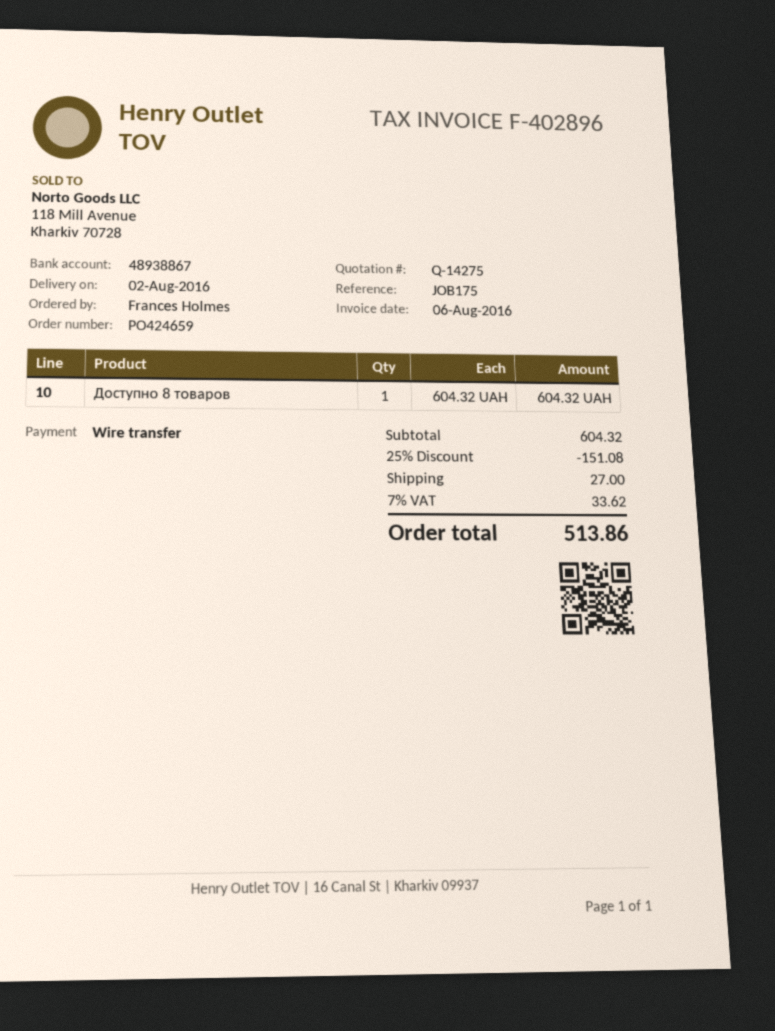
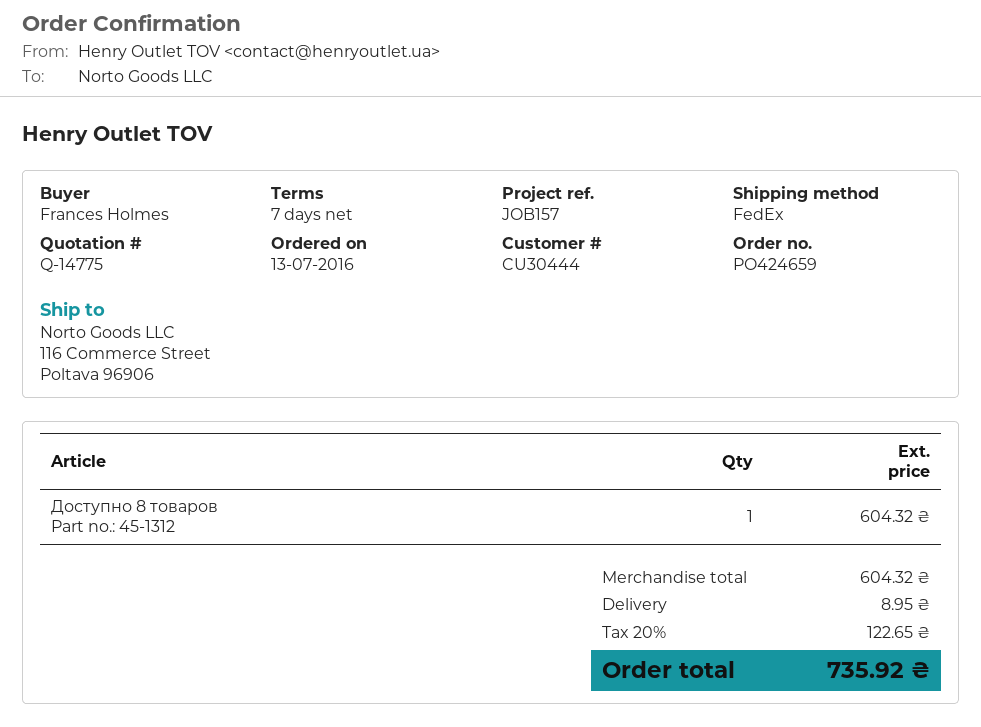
quote number: Q-14275 -> Q-14775
reference: JOB175 -> JOB157
discount: 25% = 151.08 -> none
shipping: 27.00 -> 8.95
tax: 7% = 33.62 -> 20% = 122.65
total: 513.86 -> 735.92

